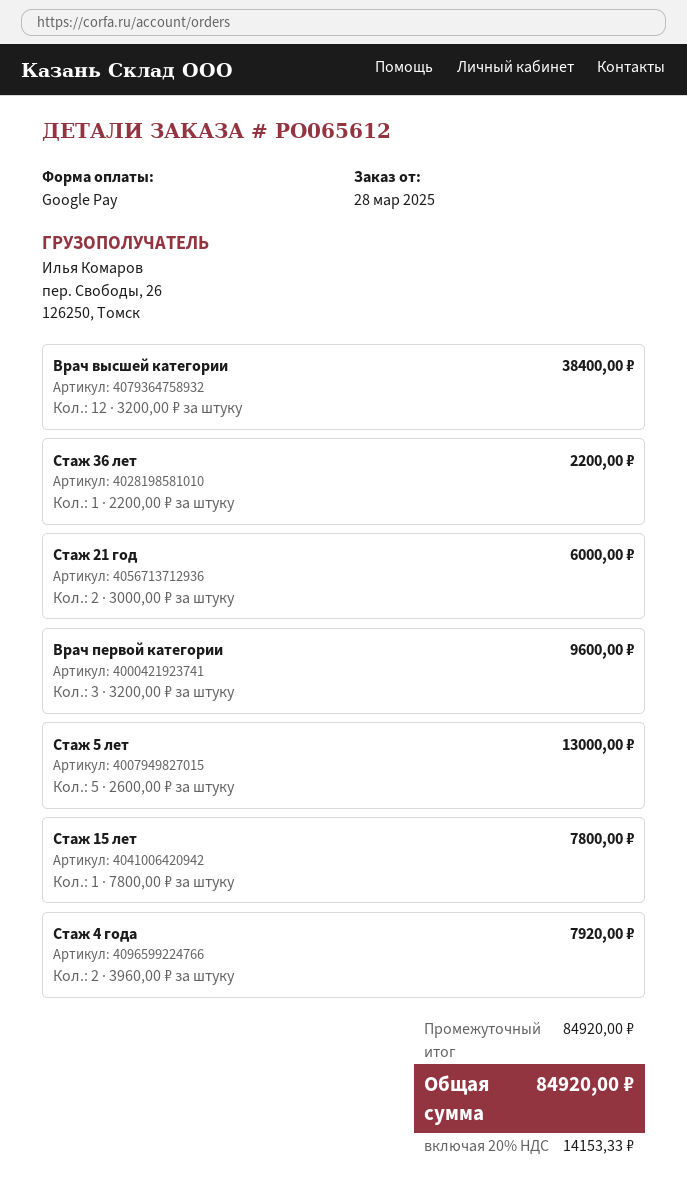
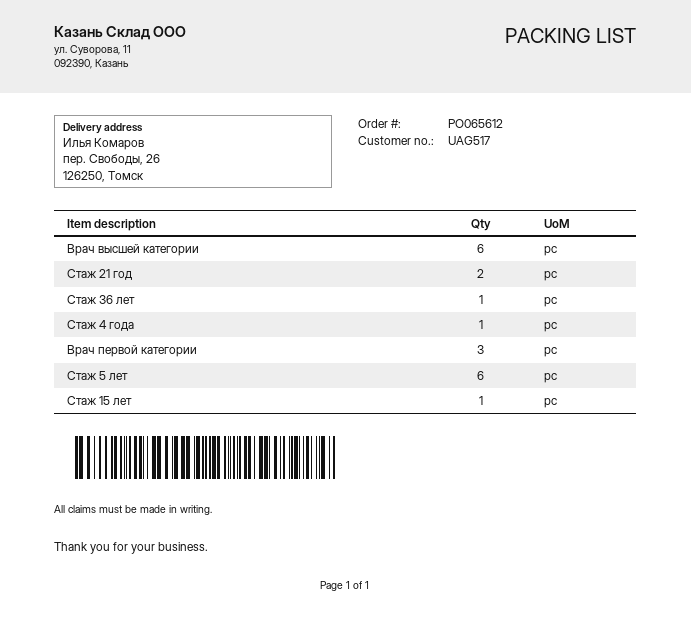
Врач высшей категории: 12 -> 6
Стаж 5 лет: 5 -> 6
Стаж 4 года: 2 -> 1

